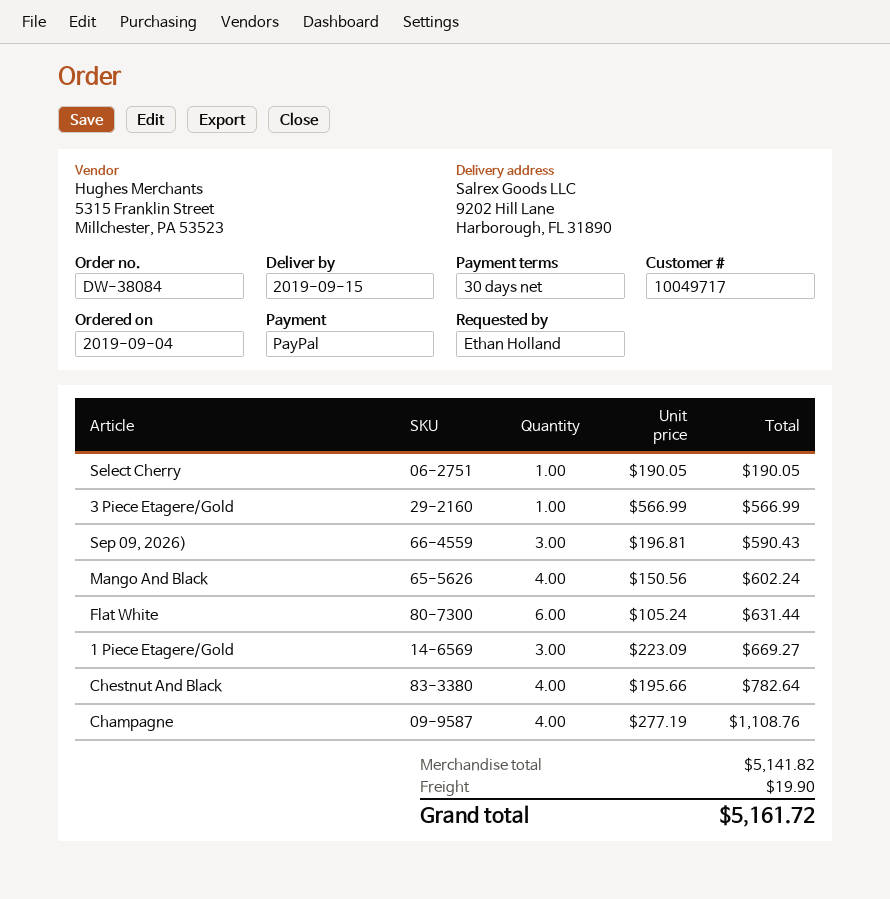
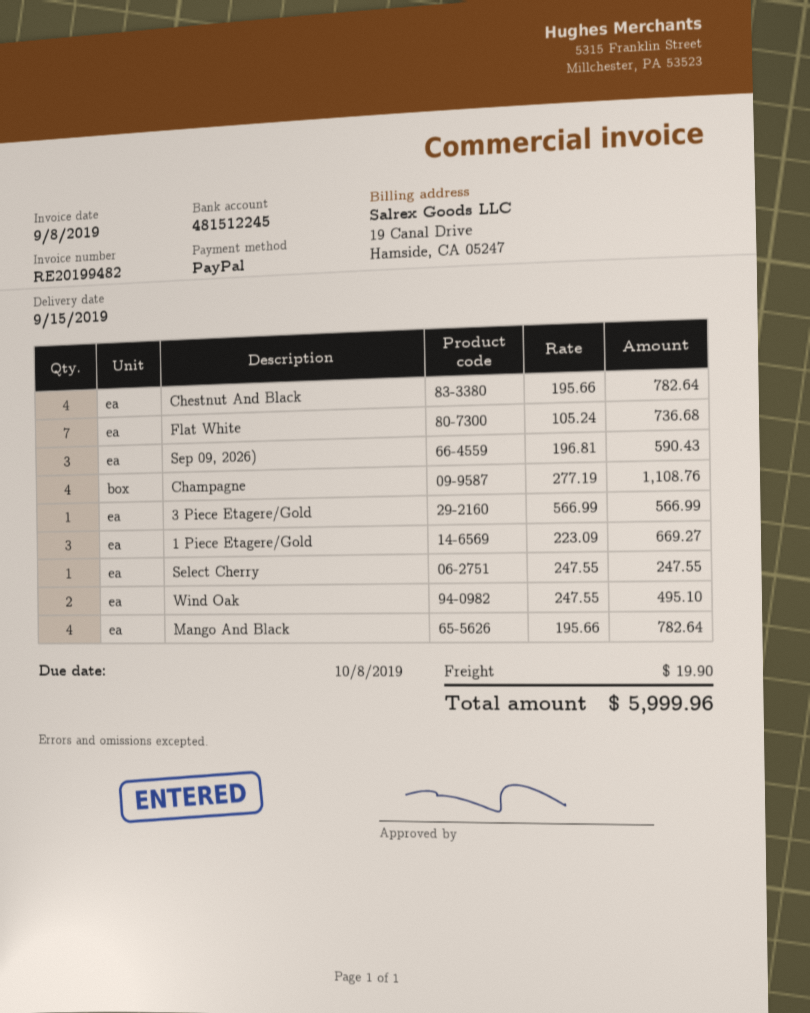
Select Cherry: 1 x 190.05 = 190.05 -> 1 x 247.55 = 247.55
Mango And Black: 4 x 150.56 = 602.24 -> 4 x 195.66 = 782.64
Flat White: 6 x 105.24 = 631.44 -> 7 x 105.24 = 736.68
Wind Oak: none -> 2 x 247.55 = 495.10
total: 5161.72 -> 5999.96

